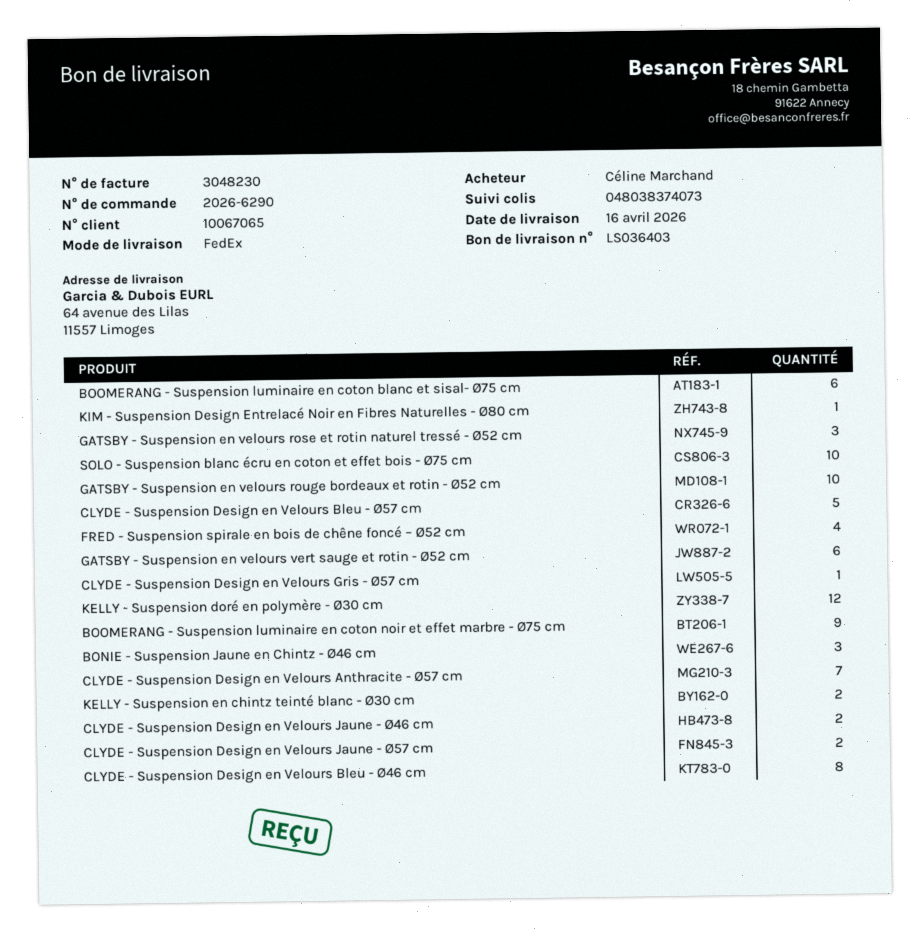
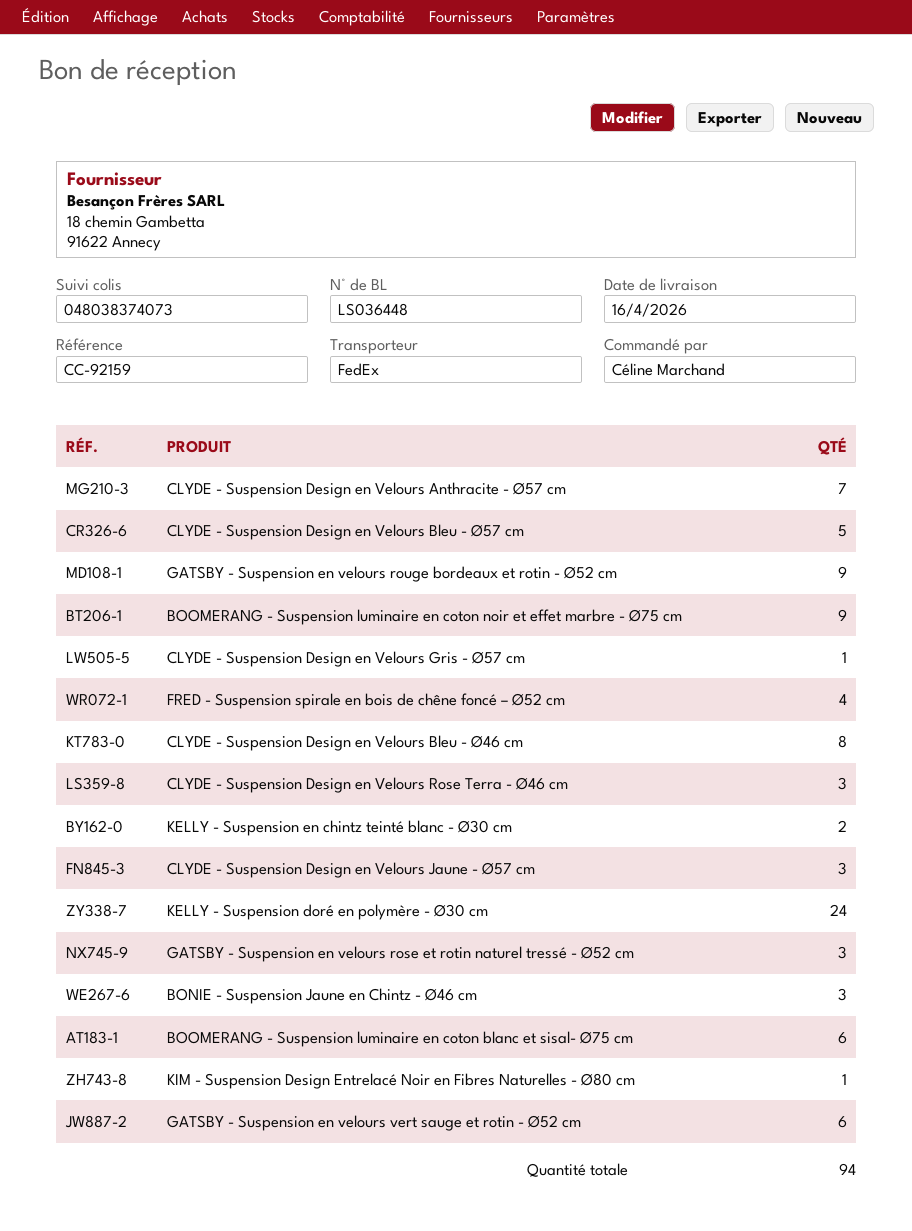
delivery note number: LS036403 -> LS036448
SOLO - Suspension blanc écru en coton et effet bois - Ø75 cm: 10 -> none
GATSBY - Suspension en velours rouge bordeaux et rotin - Ø52 cm: 10 -> 9
KELLY - Suspension doré en polymère - Ø30 cm: 12 -> 24
CLYDE - Suspension Design en Velours Jaune - Ø46 cm: 2 -> none
CLYDE - Suspension Design en Velours Jaune - Ø57 cm: 2 -> 3
CLYDE - Suspension Design en Velours Rose Terra - Ø46 cm: none -> 3

